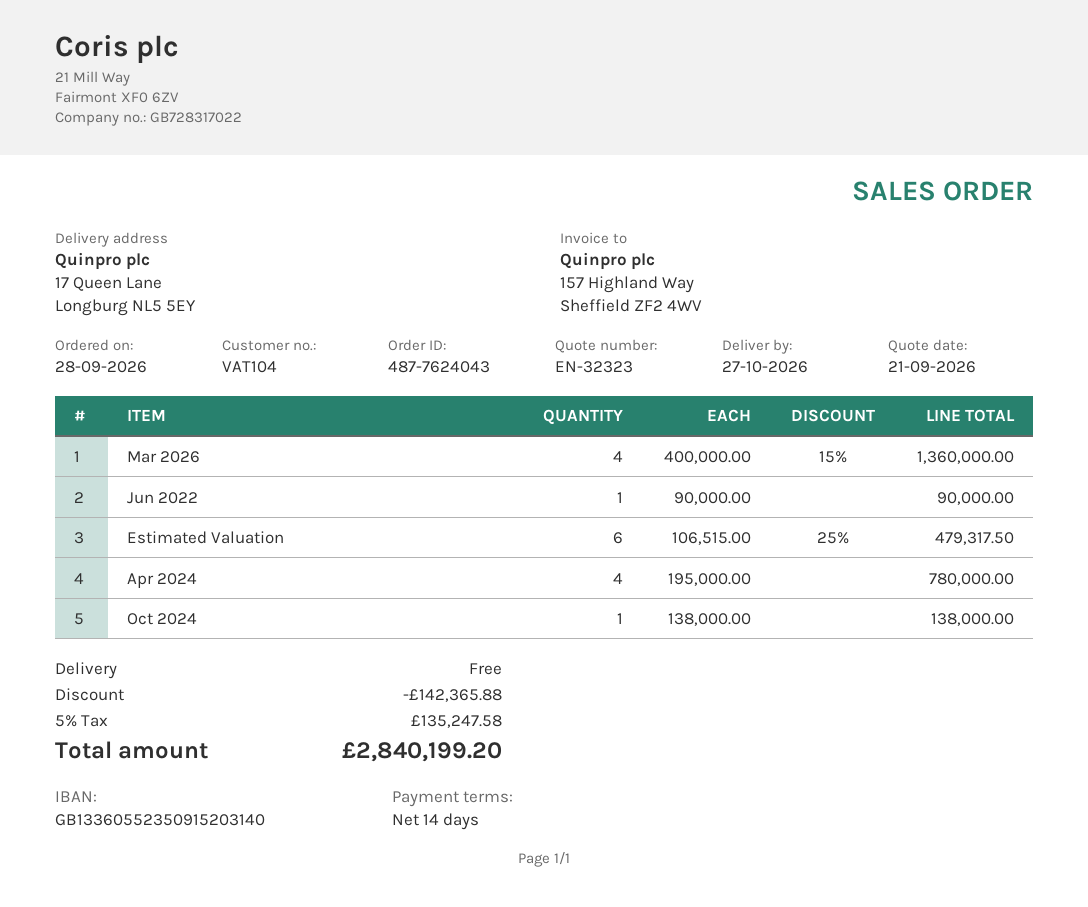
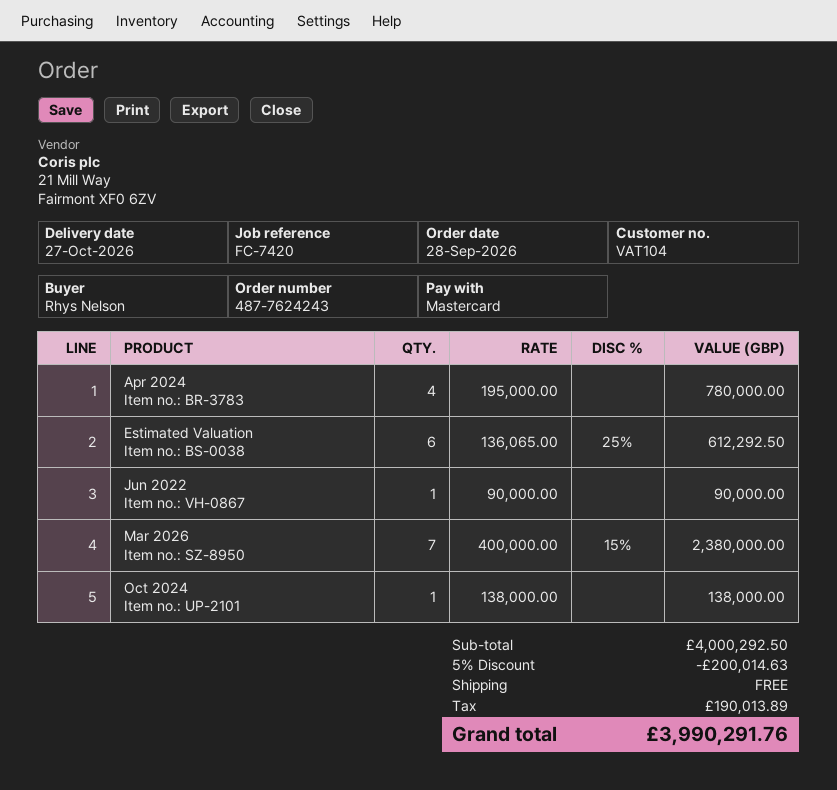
order number: 487-7624043 -> 487-7624243
Mar 2026: 4 x 400000.00 - 15% = 1360000.00 -> 7 x 400000.00 - 15% = 2380000.00
Estimated Valuation: 6 x 106515.00 - 25% = 479317.50 -> 6 x 136065.00 - 25% = 612292.50
discount: 142365.88 -> 200014.63
tax: 135247.58 -> 190013.89
total: 2840199.20 -> 3990291.76

